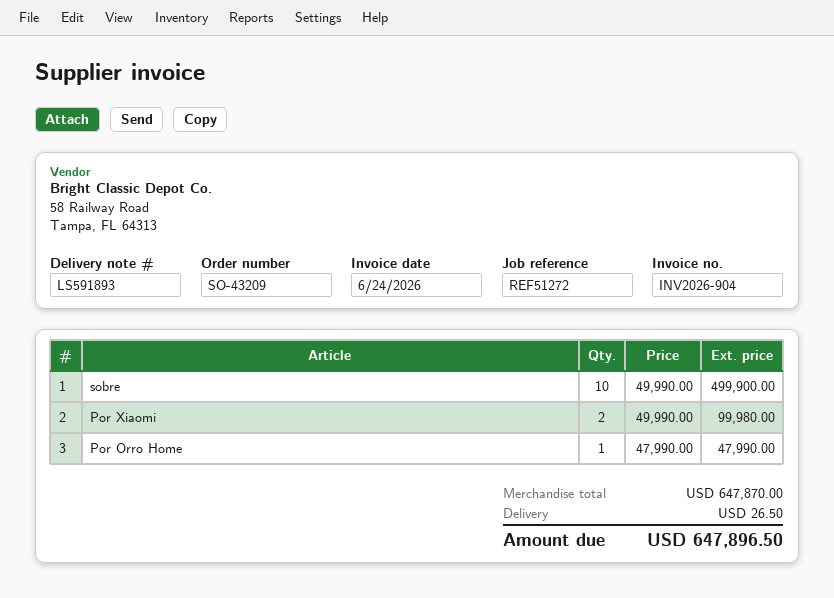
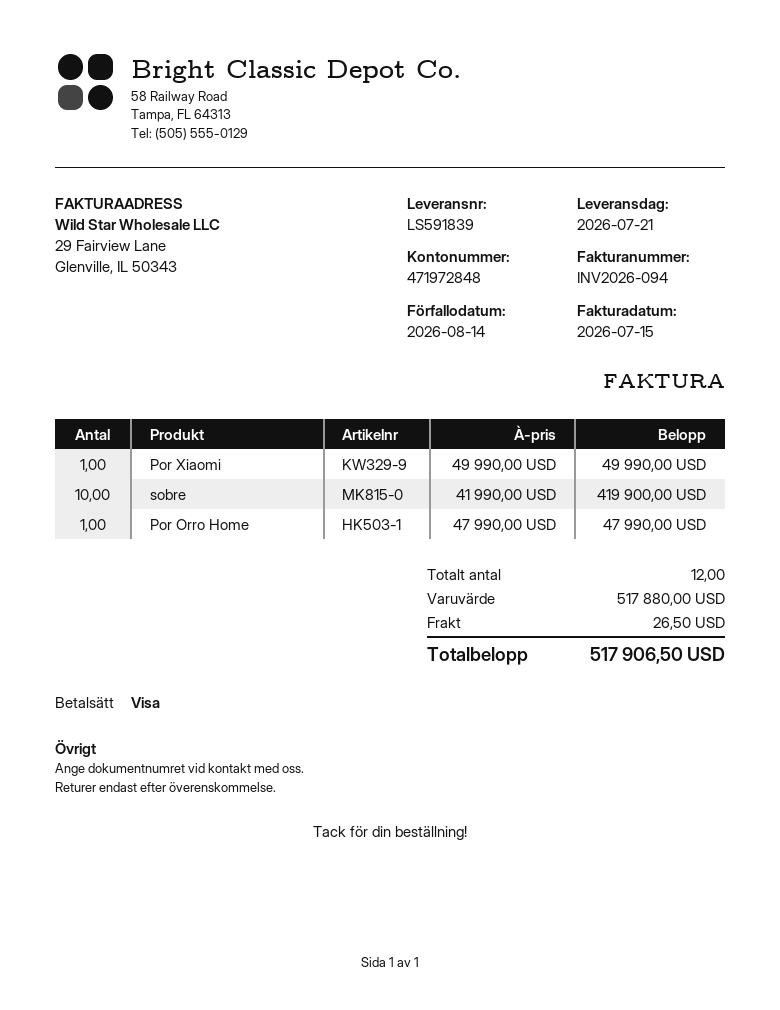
delivery note number: LS591893 -> LS591839
invoice number: INV2026-904 -> INV2026-094
invoice date: 2026-06-24 -> 2026-07-15
sobre: 10 x 49990.00 = 499900.00 -> 10 x 41990.00 = 419900.00
Por Xiaomi: 2 x 49990.00 = 99980.00 -> 1 x 49990.00 = 49990.00
subtotal: 647870.00 -> 517880.00
total: 647896.50 -> 517906.50

